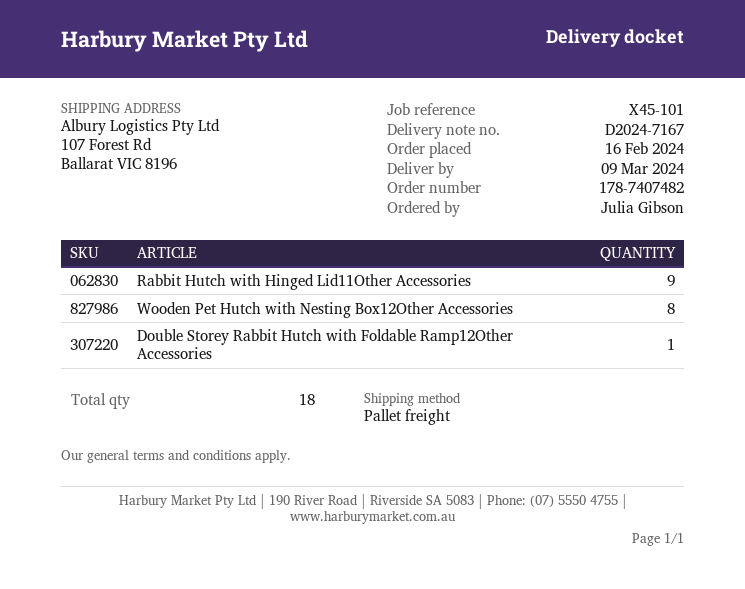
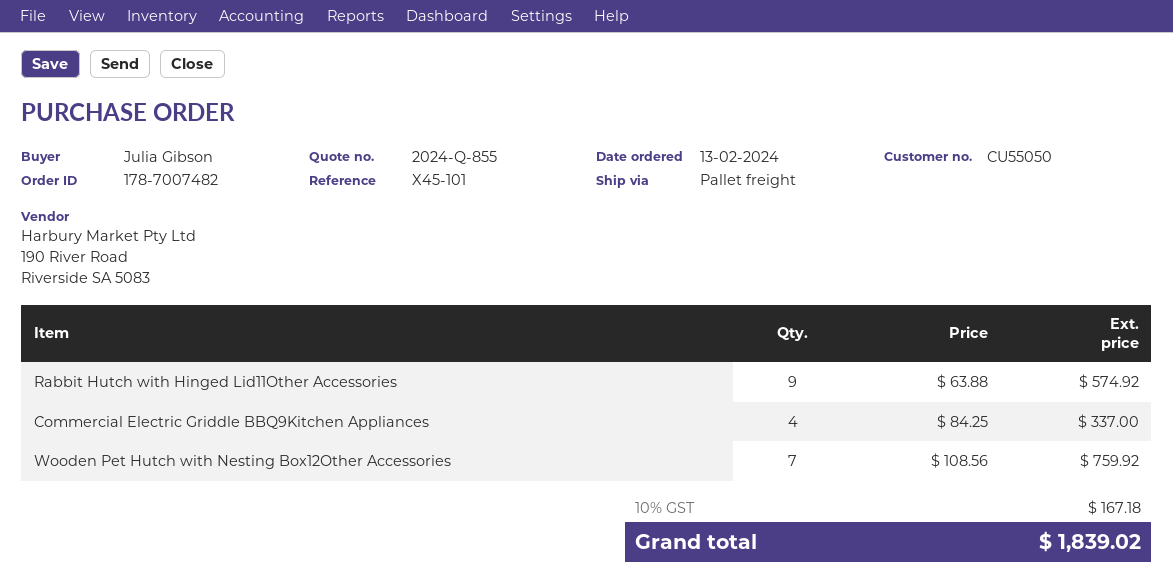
order number: 178-7407482 -> 178-7007482
order date: 2024-02-16 -> 2024-02-13
Wooden Pet Hutch with Nesting Box12Other Accessories: 8 -> 7
Double Storey Rabbit Hutch with Foldable Ramp12Other Accessories: 1 -> none
Commercial Electric Griddle BBQ9Kitchen Appliances: none -> 4

